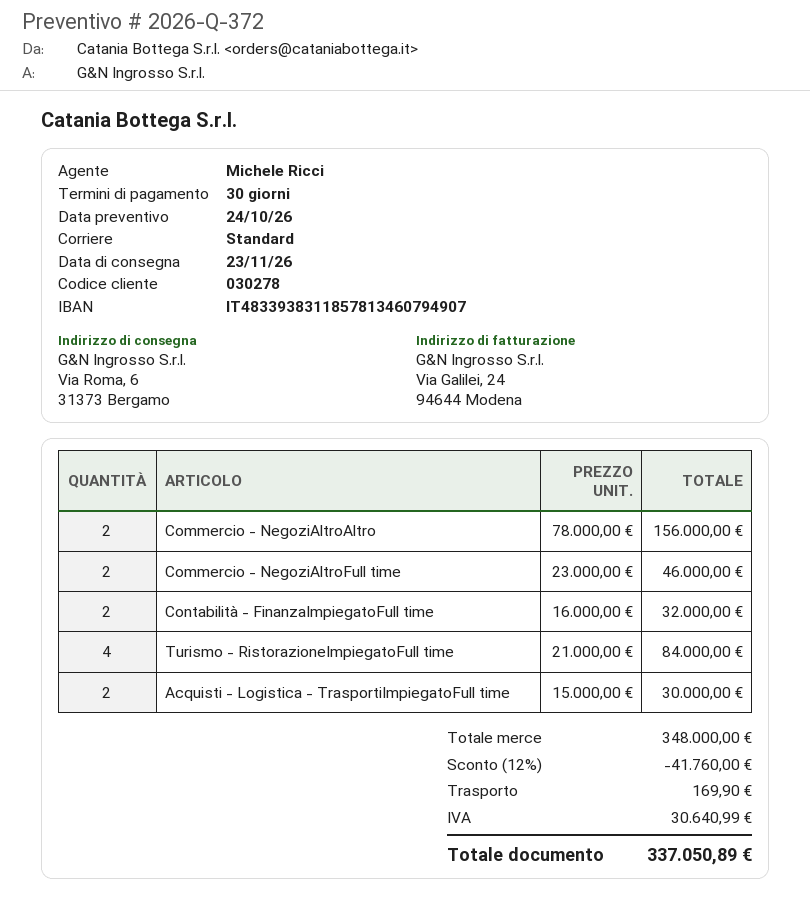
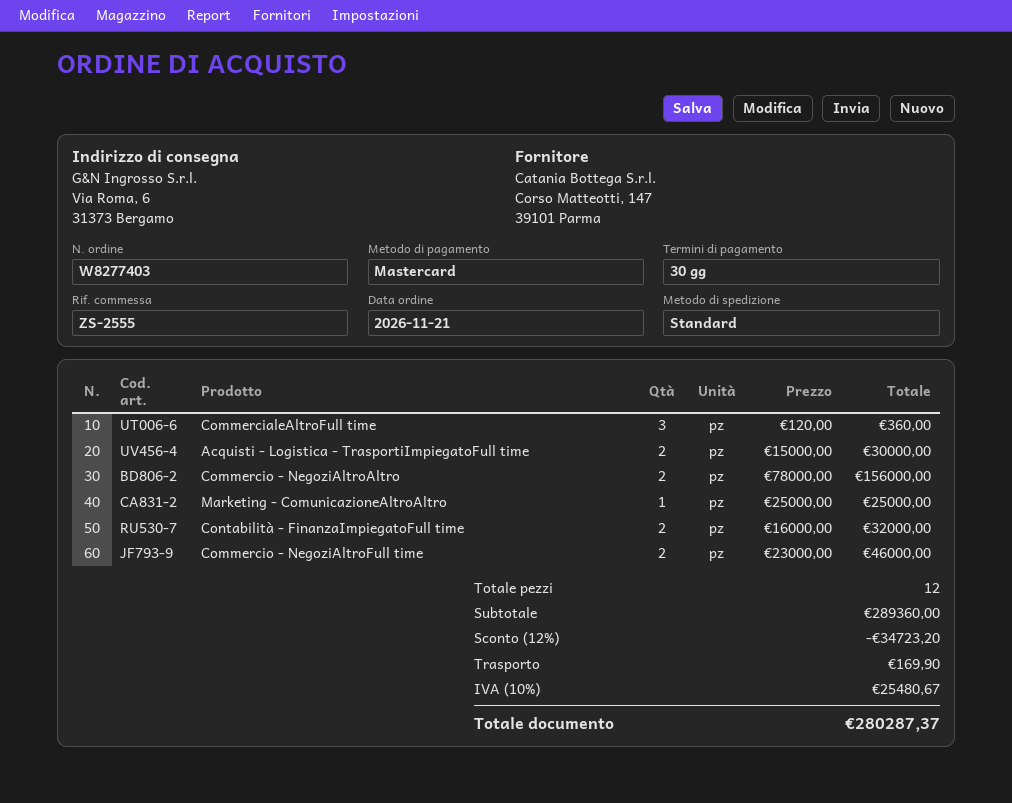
Turismo - RistorazioneImpiegatoFull time: 4 x 21000.00 = 84000.00 -> none
CommercialeAltroFull time: none -> 3 x 120.00 = 360.00
Marketing - ComunicazioneAltroAltro: none -> 1 x 25000.00 = 25000.00
subtotal: 348000.00 -> 289360.00
discount: 12% = 41760.00 -> 12% = 34723.20
tax: 30640.99 -> 25480.67
total: 337050.89 -> 280287.37

